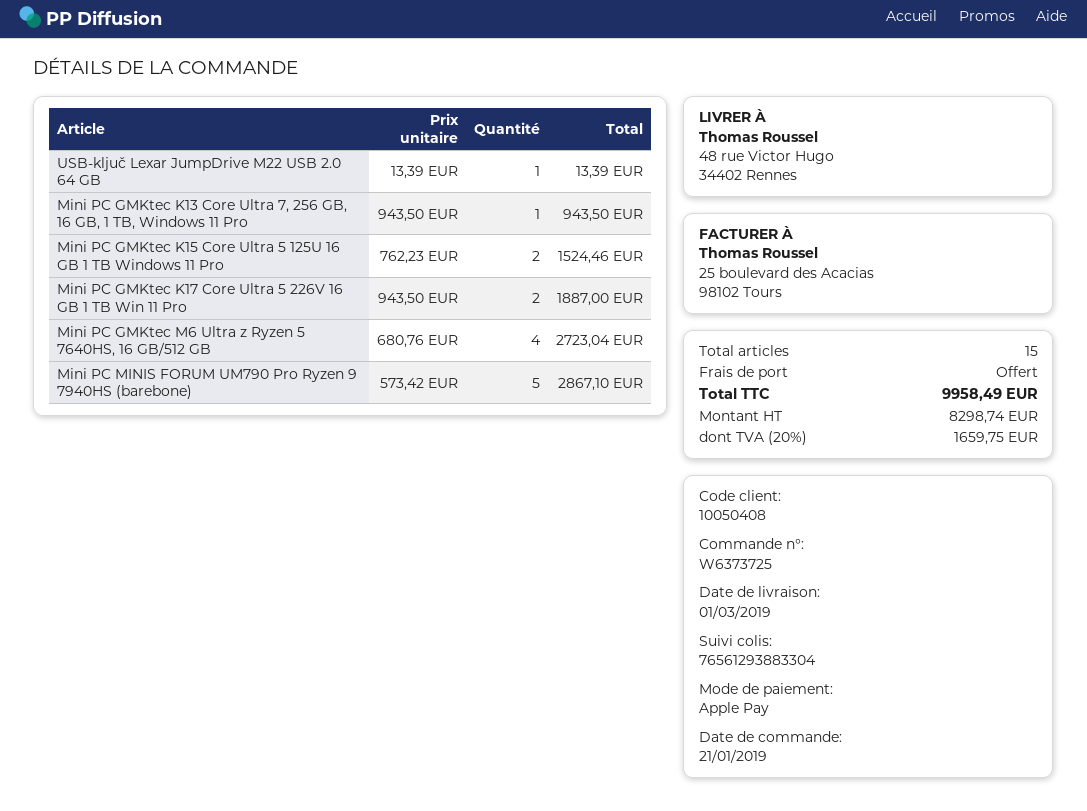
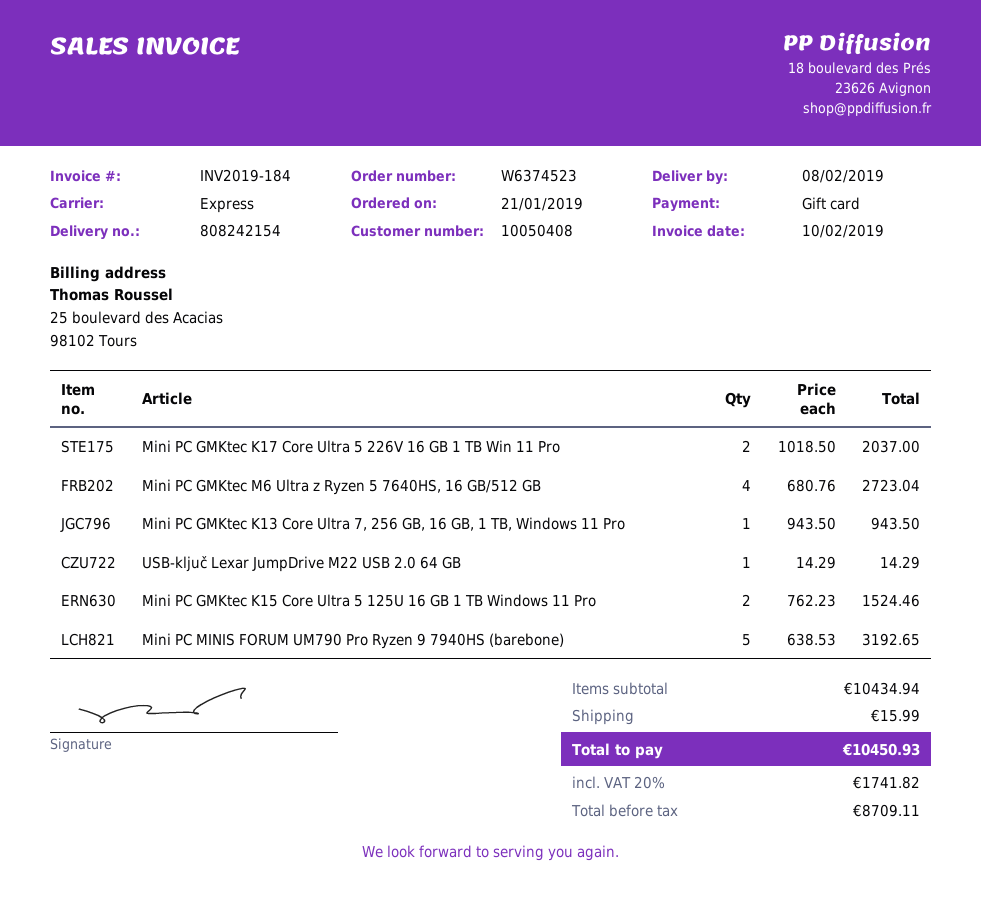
order number: W6373725 -> W6374523
delivery date: 2019-03-01 -> 2019-02-08
payment method: Apple Pay -> gift card
USB-ključ Lexar JumpDrive M22 USB 2.0 64 GB: 1 x 13.39 = 13.39 -> 1 x 14.29 = 14.29
Mini PC GMKtec K17 Core Ultra 5 226V 16 GB 1 TB Win 11 Pro: 2 x 943.50 = 1887.00 -> 2 x 1018.50 = 2037.00
Mini PC MINIS FORUM UM790 Pro Ryzen 9 7940HS (barebone): 5 x 573.42 = 2867.10 -> 5 x 638.53 = 3192.65
shipping: 0.00 -> 15.99
net: 8298.74 -> 8709.11
tax: 20% = 1659.75 -> 20% = 1741.82
total: 9958.49 -> 10450.93

